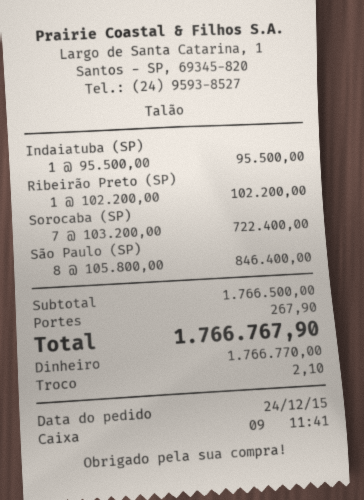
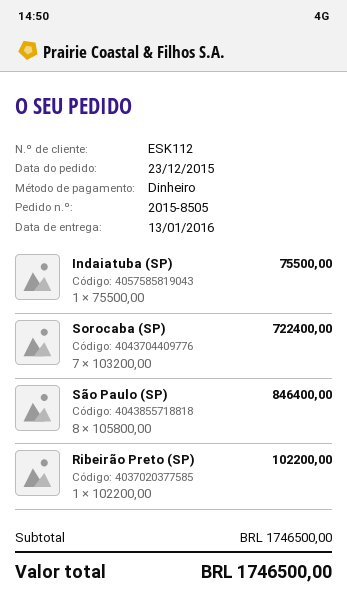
order date: 2015-12-24 -> 2015-12-23
Indaiatuba (SP): 1 x 95500.00 = 95500.00 -> 1 x 75500.00 = 75500.00
subtotal: 1766500.00 -> 1746500.00
shipping: 267.90 -> none
total: 1766767.90 -> 1746500.00

